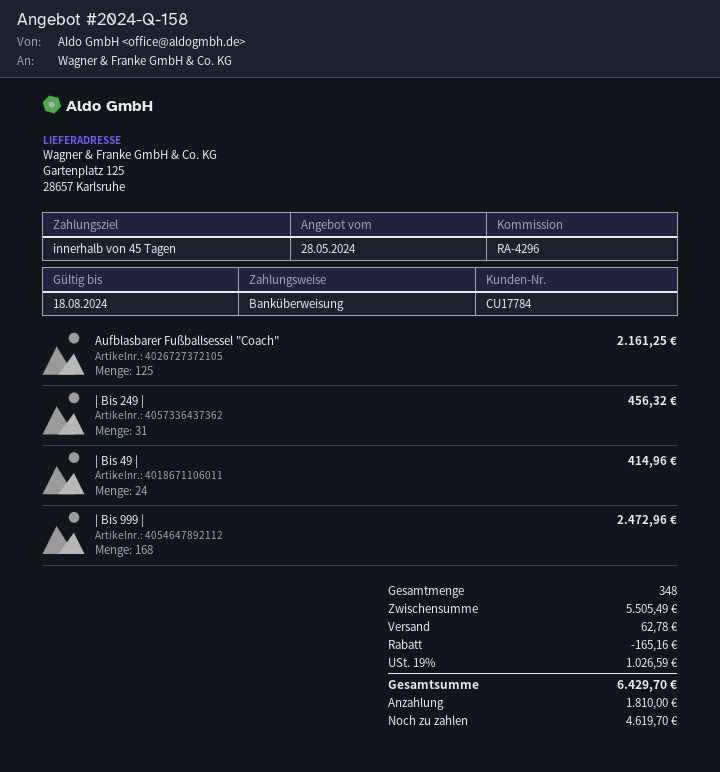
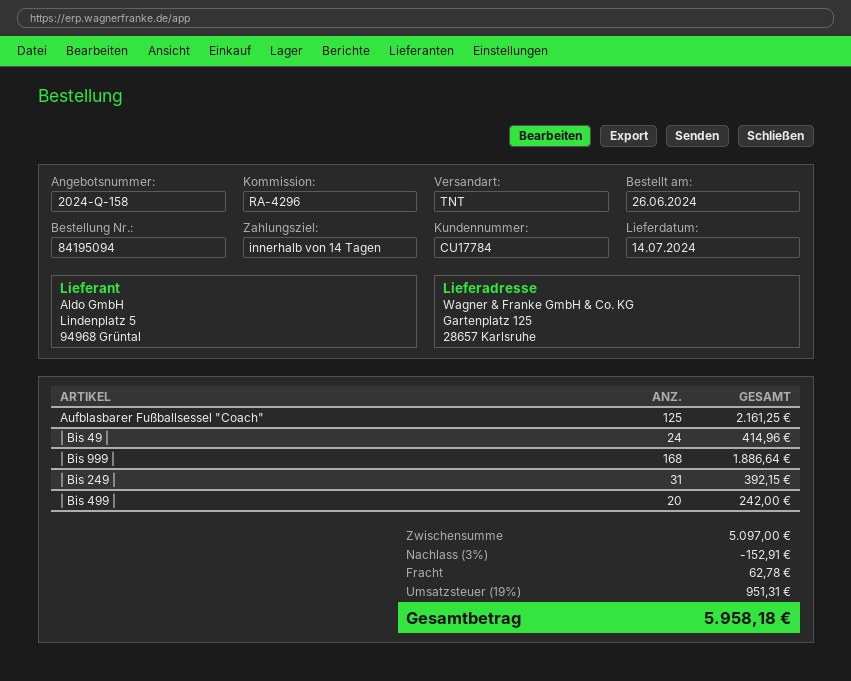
payment terms: 45 days -> 14 days
| Bis 249 |: 31 for 456.32 -> 31 for 392.15
| Bis 999 |: 168 for 2472.96 -> 168 for 1886.64
| Bis 499 |: none -> 20 for 242.00
subtotal: 5505.49 -> 5097.00
discount: 165.16 -> 152.91
tax: 19% = 1026.59 -> 19% = 951.31
total: 6429.70 -> 5958.18

